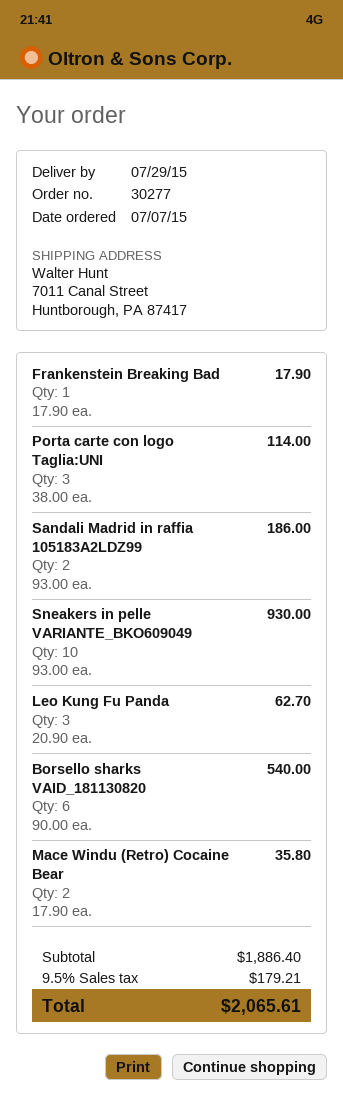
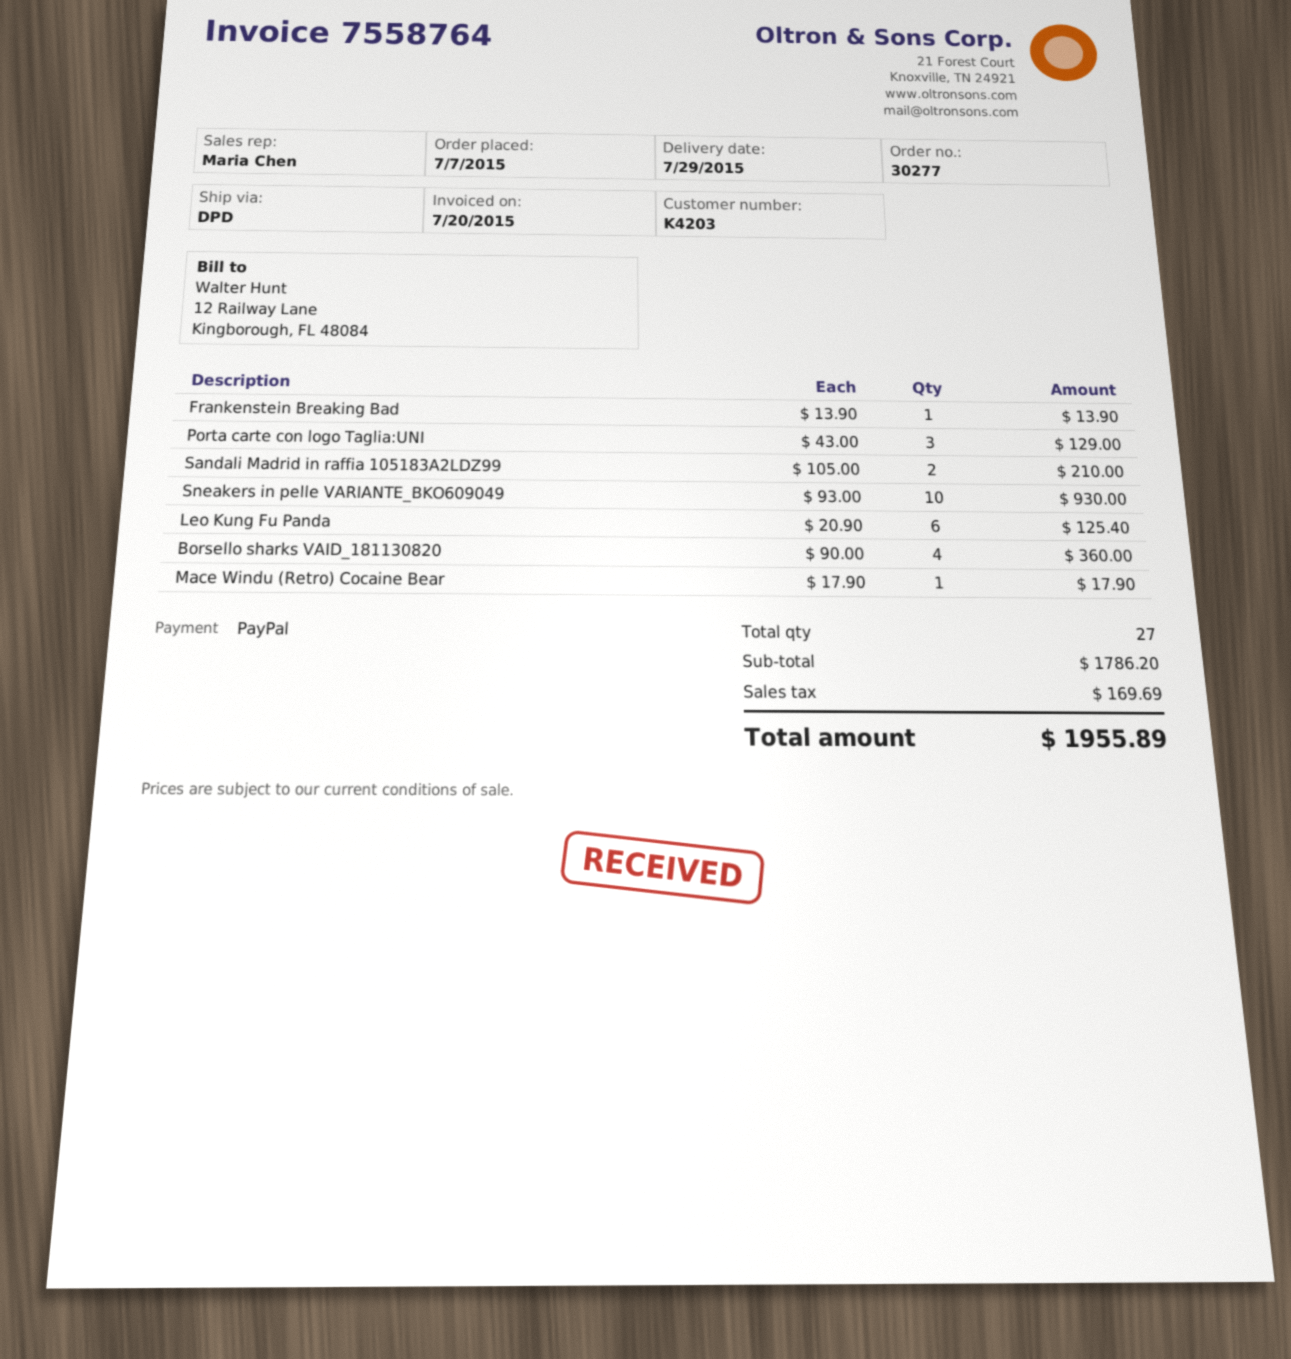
Frankenstein Breaking Bad: 1 x 17.90 = 17.90 -> 1 x 13.90 = 13.90
Porta carte con logo Taglia:UNI: 3 x 38.00 = 114.00 -> 3 x 43.00 = 129.00
Sandali Madrid in raffia 105183A2LDZ99: 2 x 93.00 = 186.00 -> 2 x 105.00 = 210.00
Leo Kung Fu Panda: 3 x 20.90 = 62.70 -> 6 x 20.90 = 125.40
Borsello sharks VAID_181130820: 6 x 90.00 = 540.00 -> 4 x 90.00 = 360.00
Mace Windu (Retro) Cocaine Bear: 2 x 17.90 = 35.80 -> 1 x 17.90 = 17.90
subtotal: 1886.40 -> 1786.20
tax: 179.21 -> 169.69
total: 2065.61 -> 1955.89

